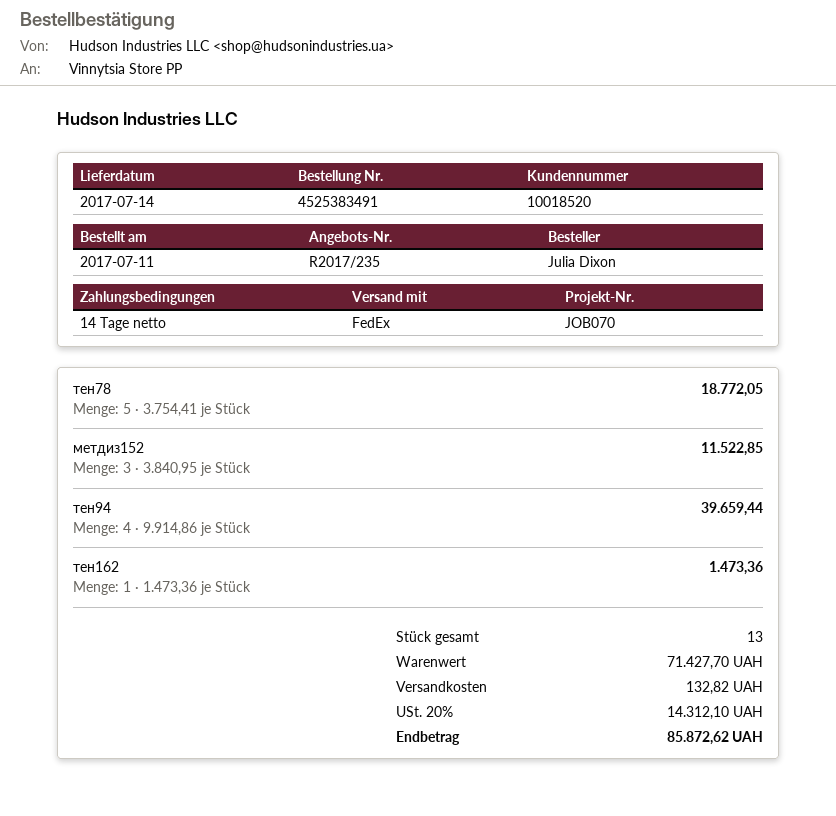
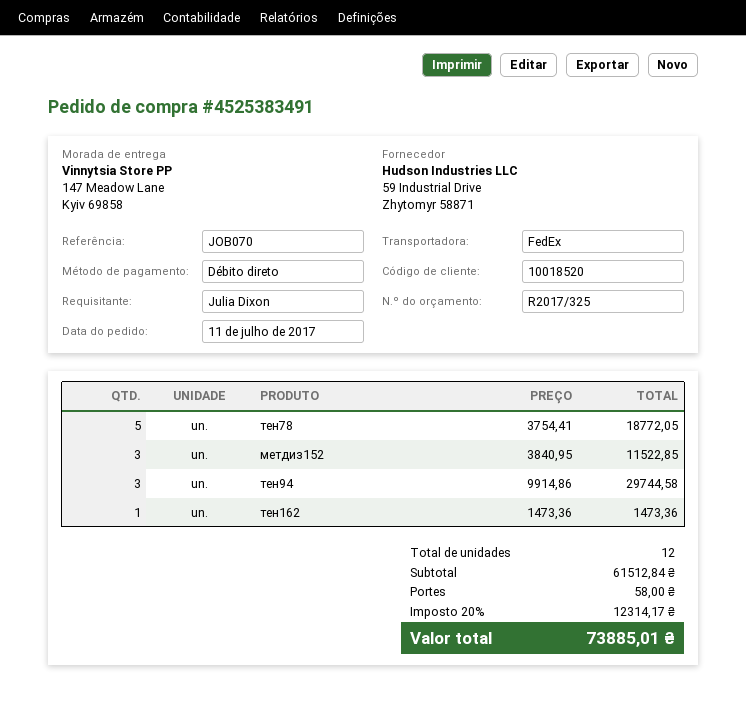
quote number: R2017/235 -> R2017/325
тен94: 4 x 9914.86 = 39659.44 -> 3 x 9914.86 = 29744.58
total quantity: 13 -> 12
subtotal: 71427.70 -> 61512.84
shipping: 132.82 -> 58.00
tax: 20% = 14312.10 -> 20% = 12314.17
total: 85872.62 -> 73885.01

